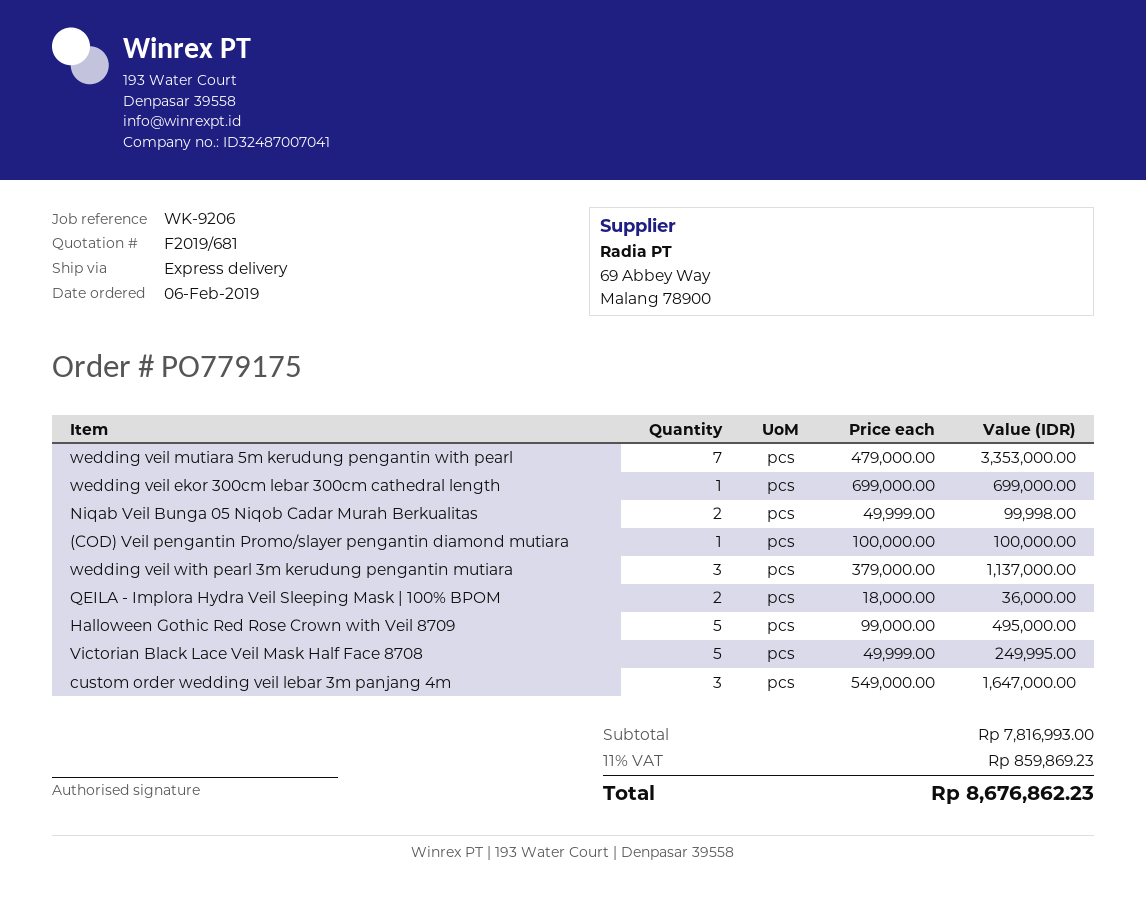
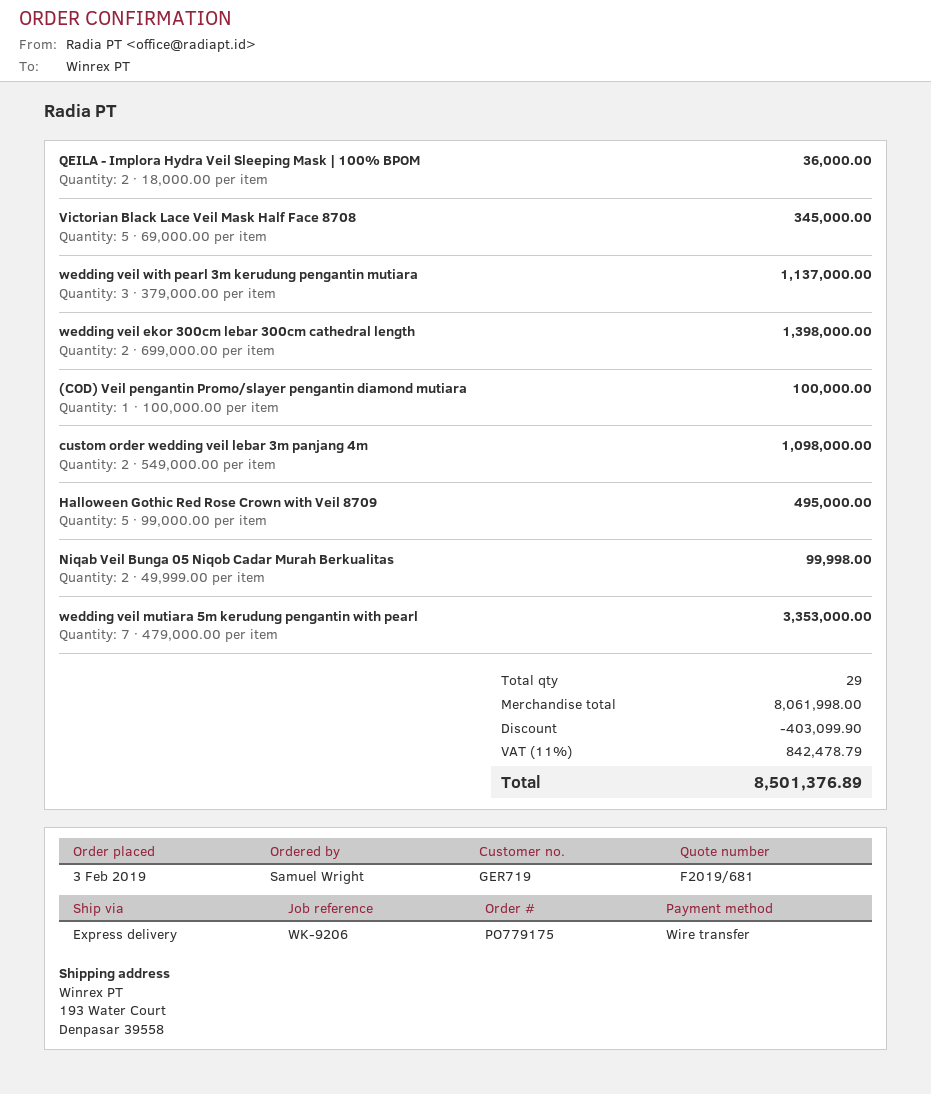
order date: 2019-02-06 -> 2019-02-03
wedding veil ekor 300cm lebar 300cm cathedral length: 1 x 699000.00 = 699000.00 -> 2 x 699000.00 = 1398000.00
Victorian Black Lace Veil Mask Half Face 8708: 5 x 49999.00 = 249995.00 -> 5 x 69000.00 = 345000.00
custom order wedding veil lebar 3m panjang 4m: 3 x 549000.00 = 1647000.00 -> 2 x 549000.00 = 1098000.00
subtotal: 7816993.00 -> 8061998.00
discount: none -> 403099.90
tax: 11% = 859869.23 -> 11% = 842478.79
total: 8676862.23 -> 8501376.89

